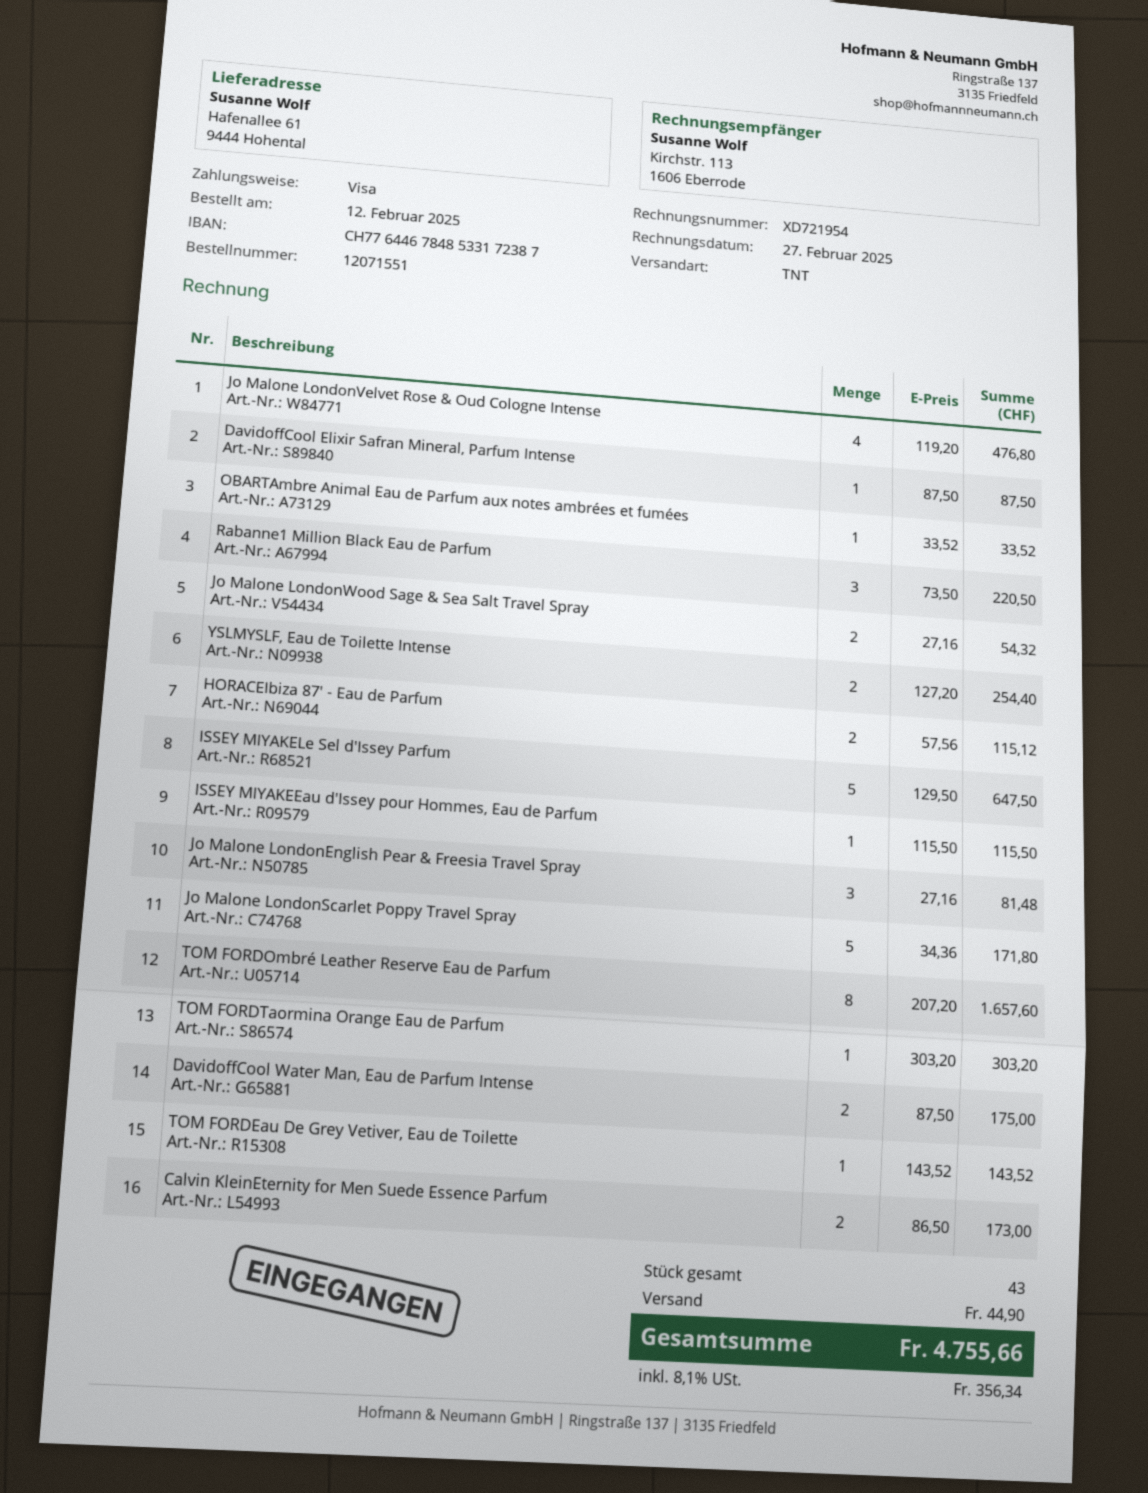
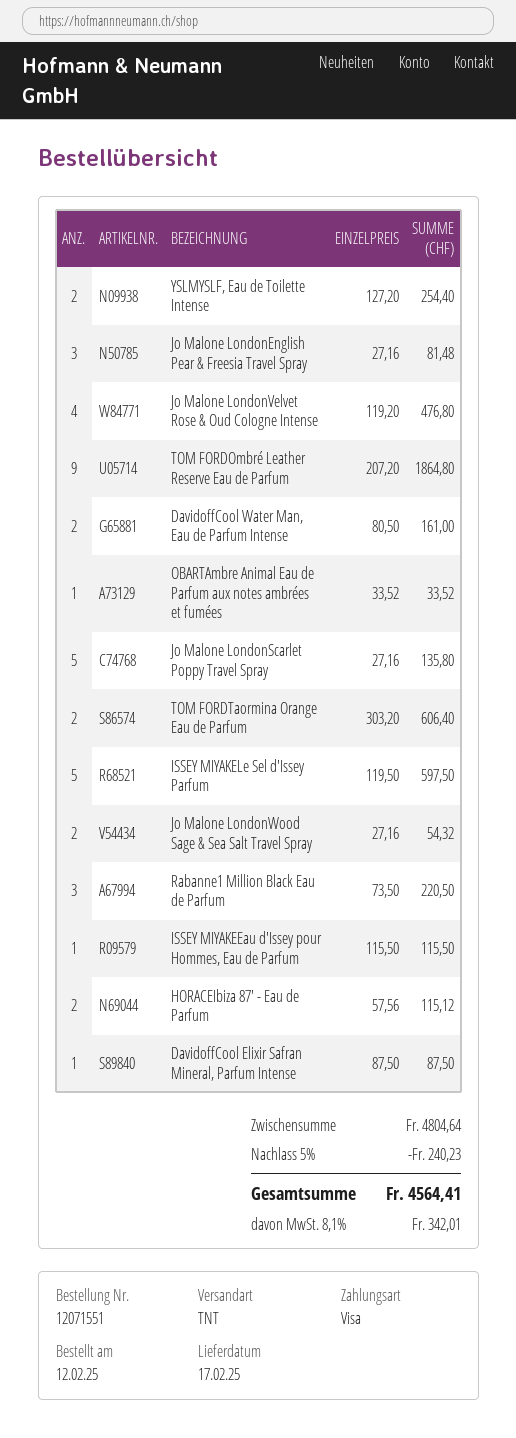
ISSEY MIYAKELe Sel d'Issey Parfum: 5 x 129.50 = 647.50 -> 5 x 119.50 = 597.50
Jo Malone LondonScarlet Poppy Travel Spray: 5 x 34.36 = 171.80 -> 5 x 27.16 = 135.80
TOM FORDOmbré Leather Reserve Eau de Parfum: 8 x 207.20 = 1657.60 -> 9 x 207.20 = 1864.80
TOM FORDTaormina Orange Eau de Parfum: 1 x 303.20 = 303.20 -> 2 x 303.20 = 606.40
DavidoffCool Water Man, Eau de Parfum Intense: 2 x 87.50 = 175.00 -> 2 x 80.50 = 161.00
TOM FORDEau De Grey Vetiver, Eau de Toilette: 1 x 143.52 = 143.52 -> none
Calvin KleinEternity for Men Suede Essence Parfum: 2 x 86.50 = 173.00 -> none
discount: none -> 5% = 240.23
shipping: 44.90 -> none
tax: 8.1% = 356.34 -> 8.1% = 342.01
total: 4755.66 -> 4564.41

